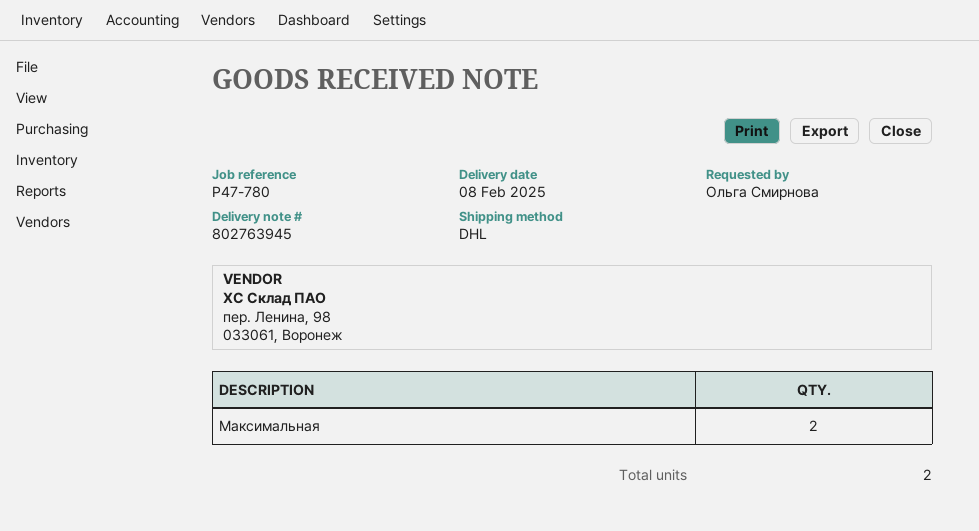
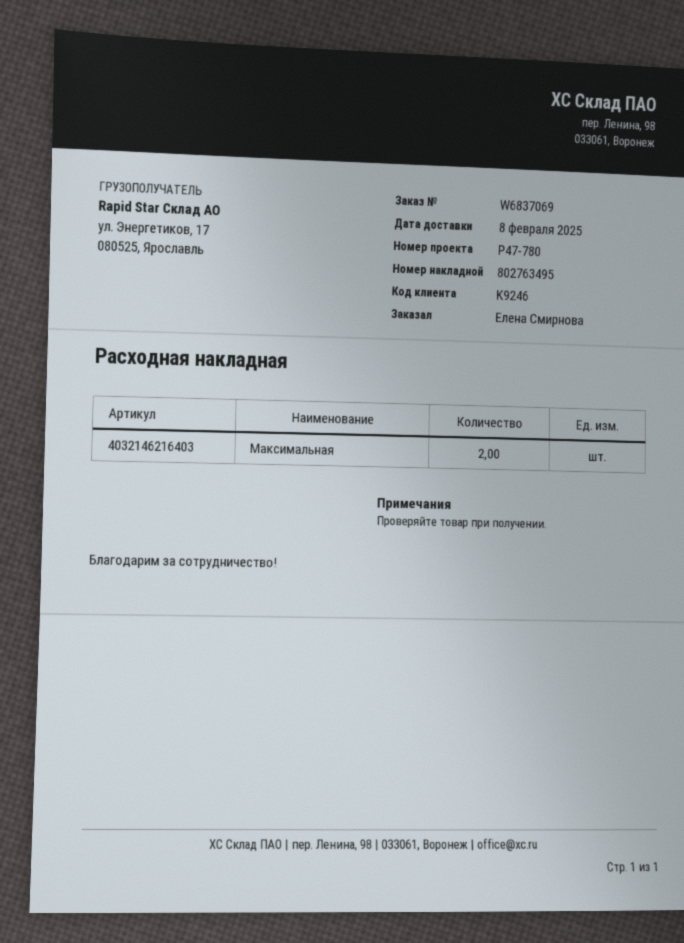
delivery note number: 802763945 -> 802763495
ordered by: Ольга Смирнова -> Елена Смирнова

